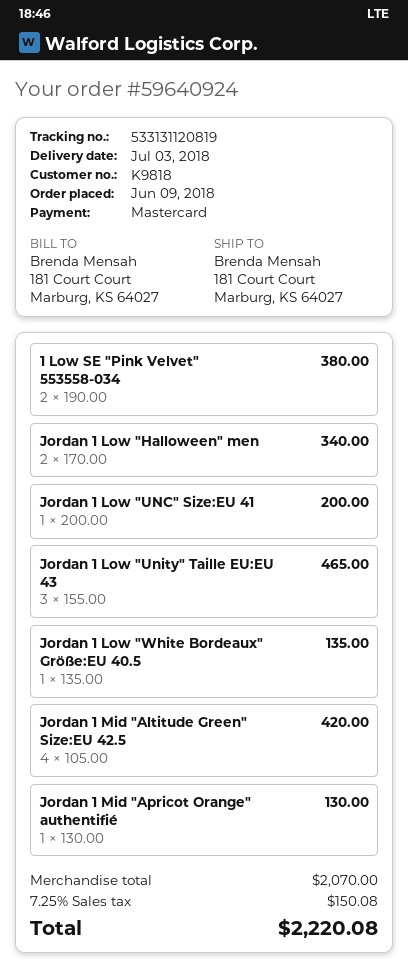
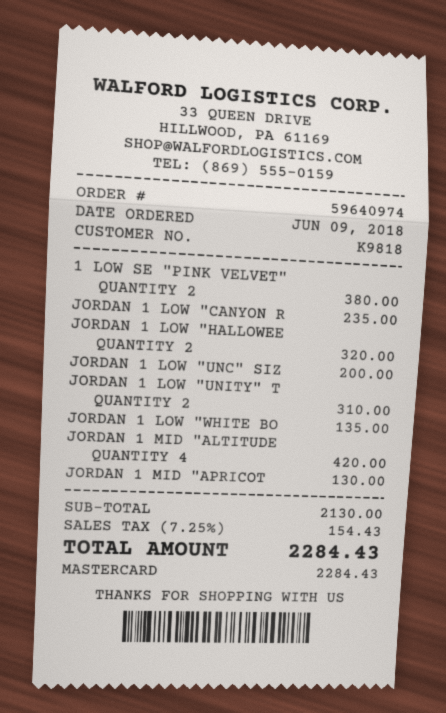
order number: 59640924 -> 59640974
Jordan 1 Low "Halloween" men: 2 for 340.00 -> 2 for 320.00
Jordan 1 Low "Unity" Taille EU:EU 43: 3 for 465.00 -> 2 for 310.00
JORDAN 1 LOW "CANYON R: none -> 1 for 235.00
subtotal: 2070.00 -> 2130.00
tax: 7.25% = 150.08 -> 7.25% = 154.43
total: 2220.08 -> 2284.43

